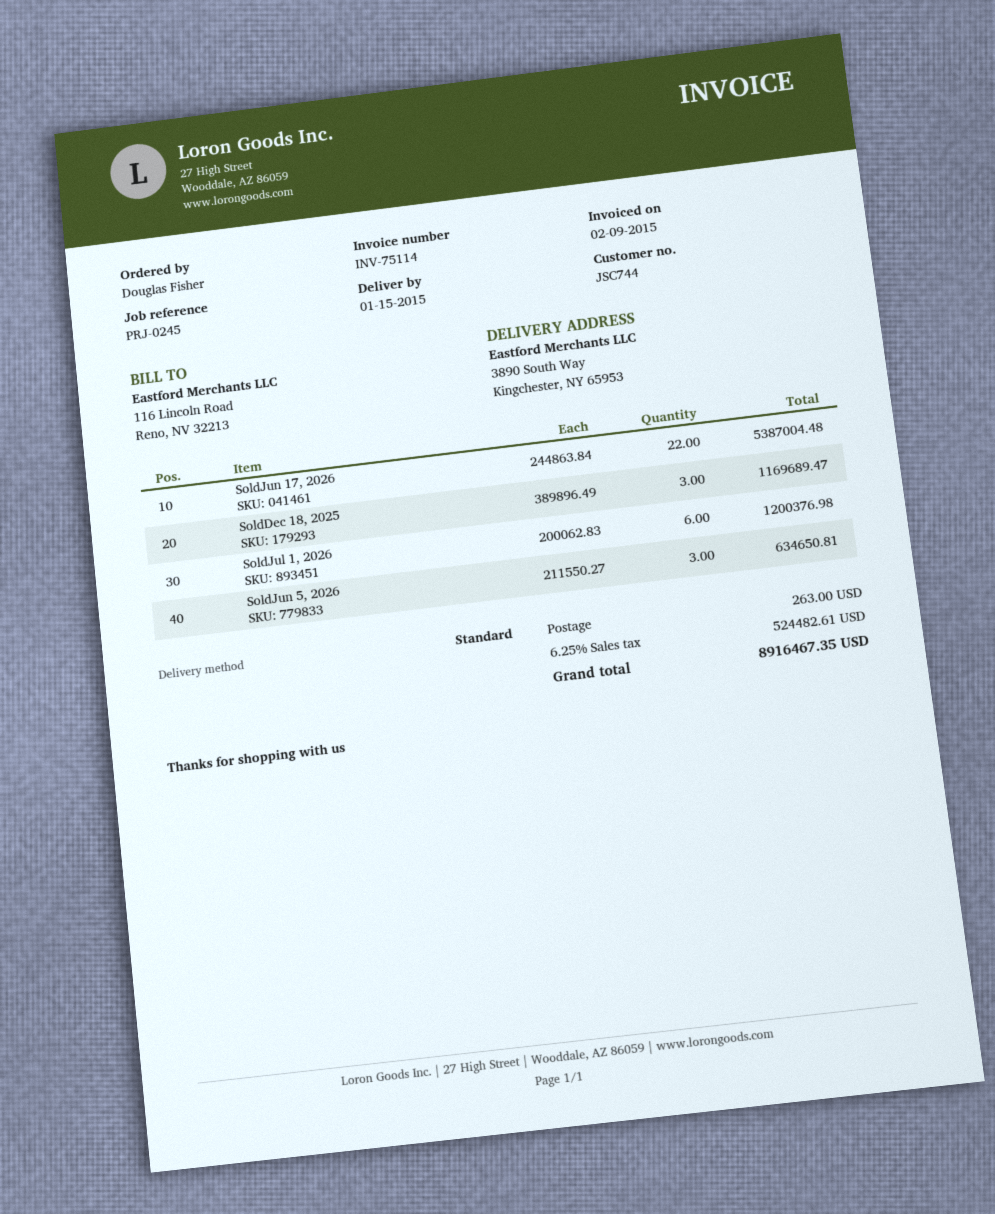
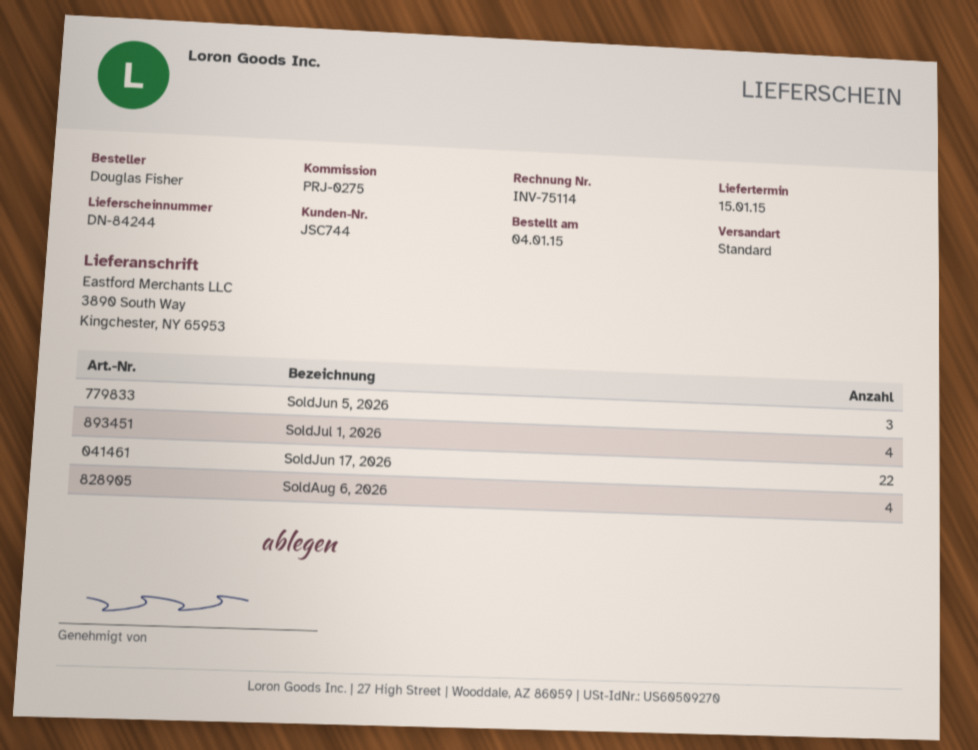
reference: PRJ-0245 -> PRJ-0275
SoldDec 18, 2025: 3 -> none
SoldJul 1, 2026: 6 -> 4
SoldAug 6, 2026: none -> 4

